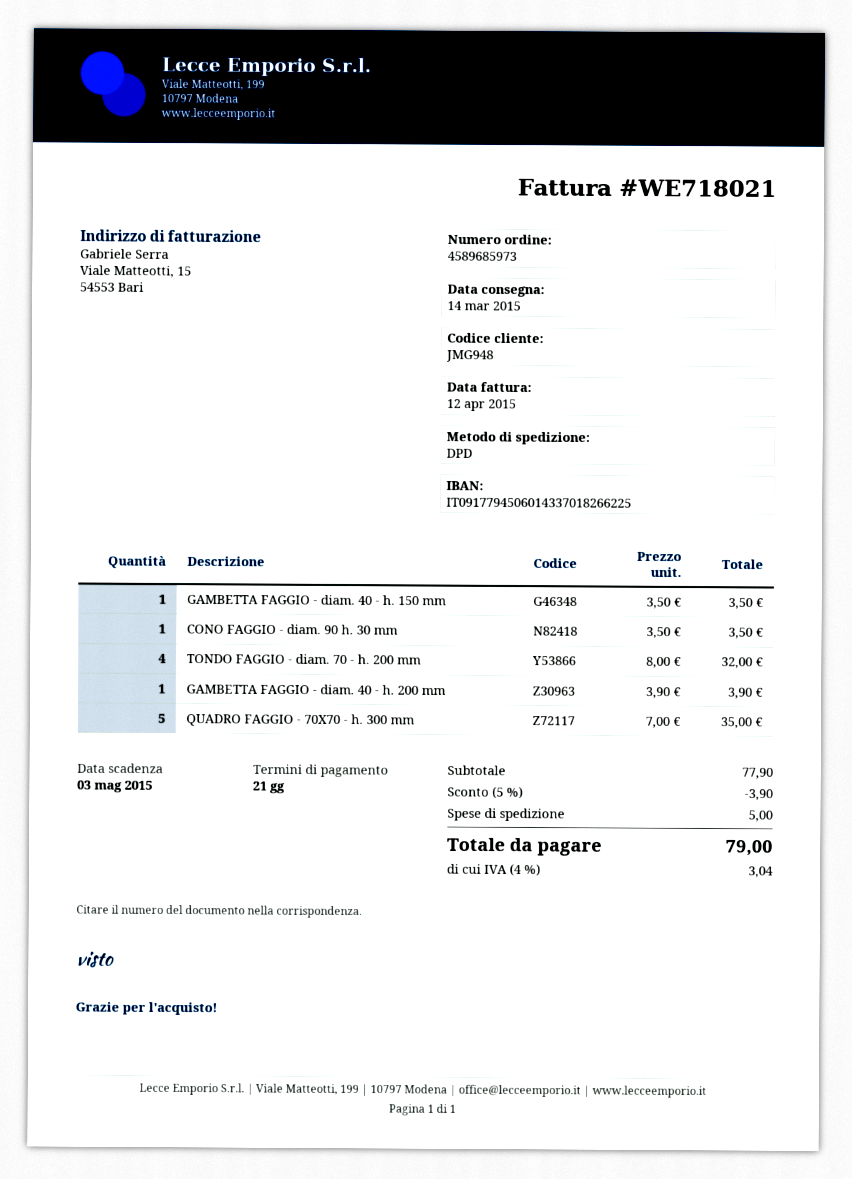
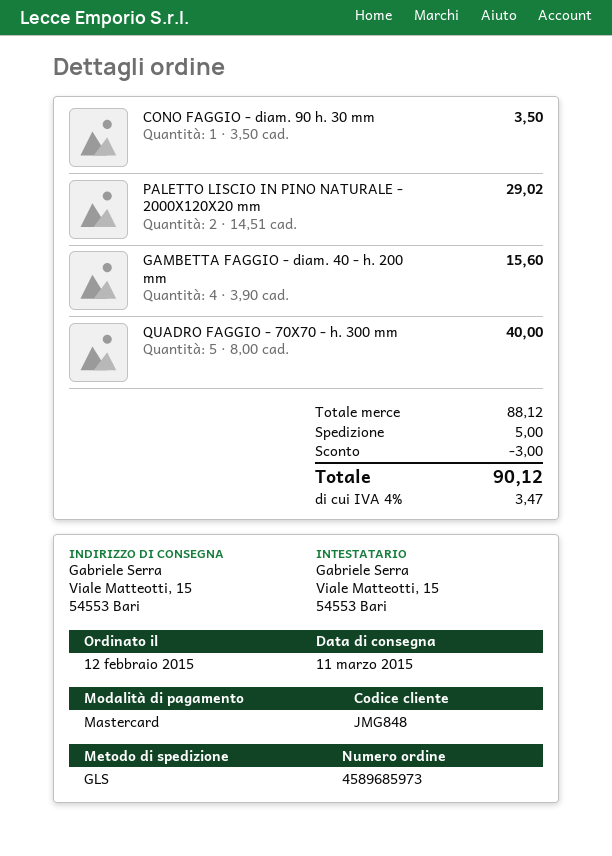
delivery date: 2015-03-14 -> 2015-03-11
customer number: JMG948 -> JMG848
shipping method: DPD -> GLS
GAMBETTA FAGGIO - diam. 40 - h. 150 mm: 1 x 3.50 = 3.50 -> none
TONDO FAGGIO - diam. 70 - h. 200 mm: 4 x 8.00 = 32.00 -> none
GAMBETTA FAGGIO - diam. 40 - h. 200 mm: 1 x 3.90 = 3.90 -> 4 x 3.90 = 15.60
QUADRO FAGGIO - 70X70 - h. 300 mm: 5 x 7.00 = 35.00 -> 5 x 8.00 = 40.00
PALETTO LISCIO IN PINO NATURALE - 2000X120X20 mm: none -> 2 x 14.51 = 29.02
subtotal: 77.90 -> 88.12
discount: 3.90 -> 3.00
tax: 4% = 3.04 -> 4% = 3.47
total: 79.00 -> 90.12

